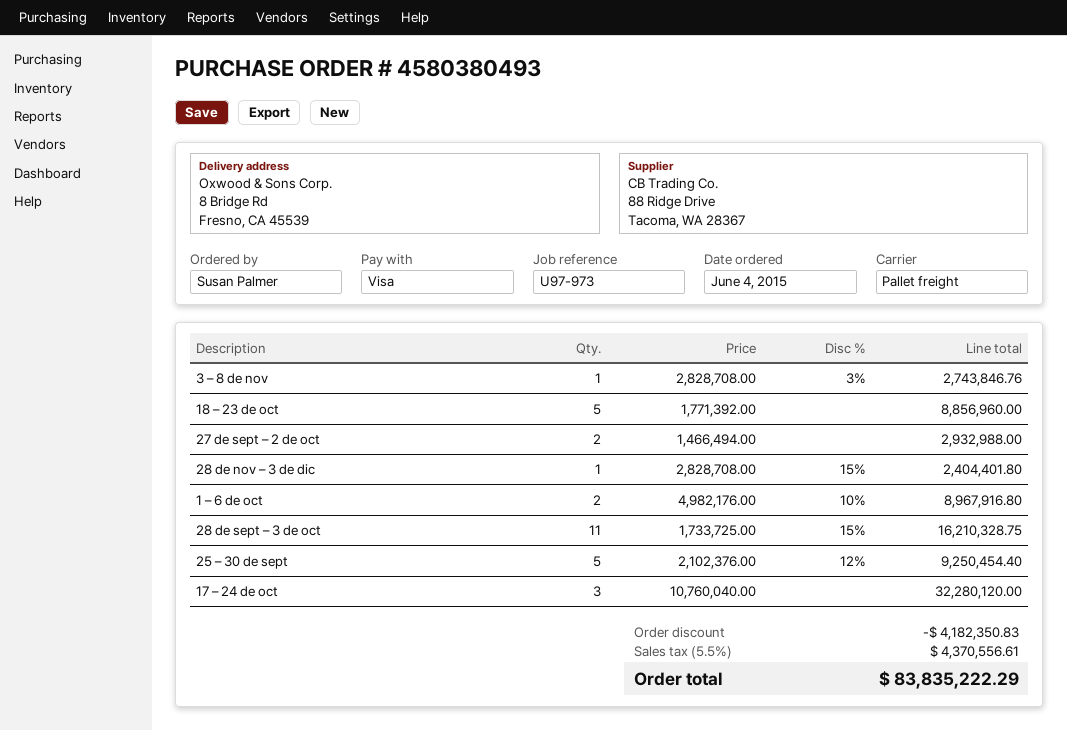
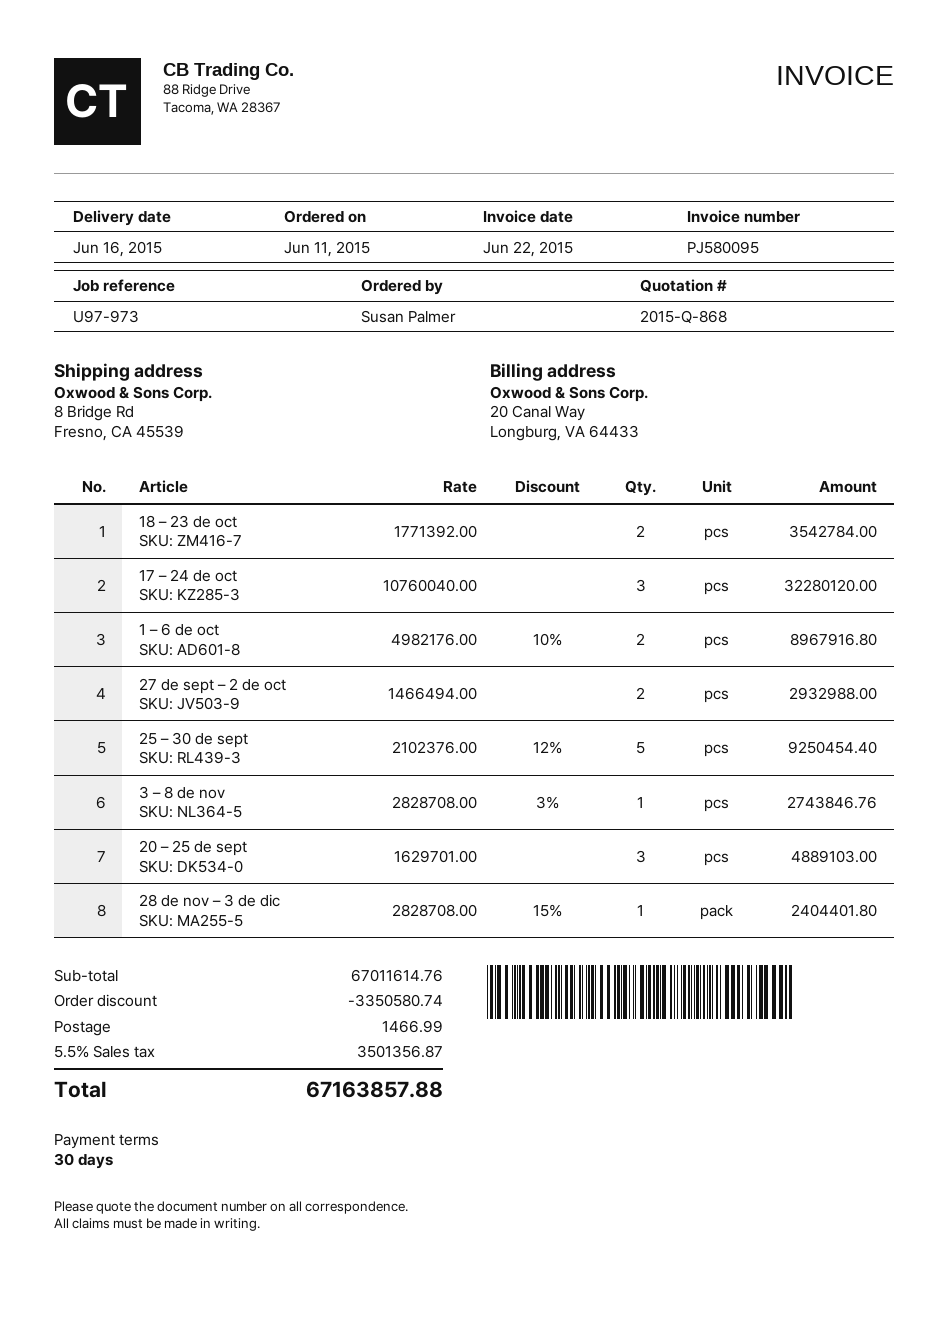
order date: 2015-06-04 -> 2015-06-11
18 – 23 de oct: 5 x 1771392.00 = 8856960.00 -> 2 x 1771392.00 = 3542784.00
28 de sept – 3 de oct: 11 x 1733725.00 - 15% = 16210328.75 -> none
20 – 25 de sept: none -> 3 x 1629701.00 = 4889103.00
discount: 4182350.83 -> 3350580.74
shipping: none -> 1466.99
tax: 5.5% = 4370556.61 -> 5.5% = 3501356.87
total: 83835222.29 -> 67163857.88

